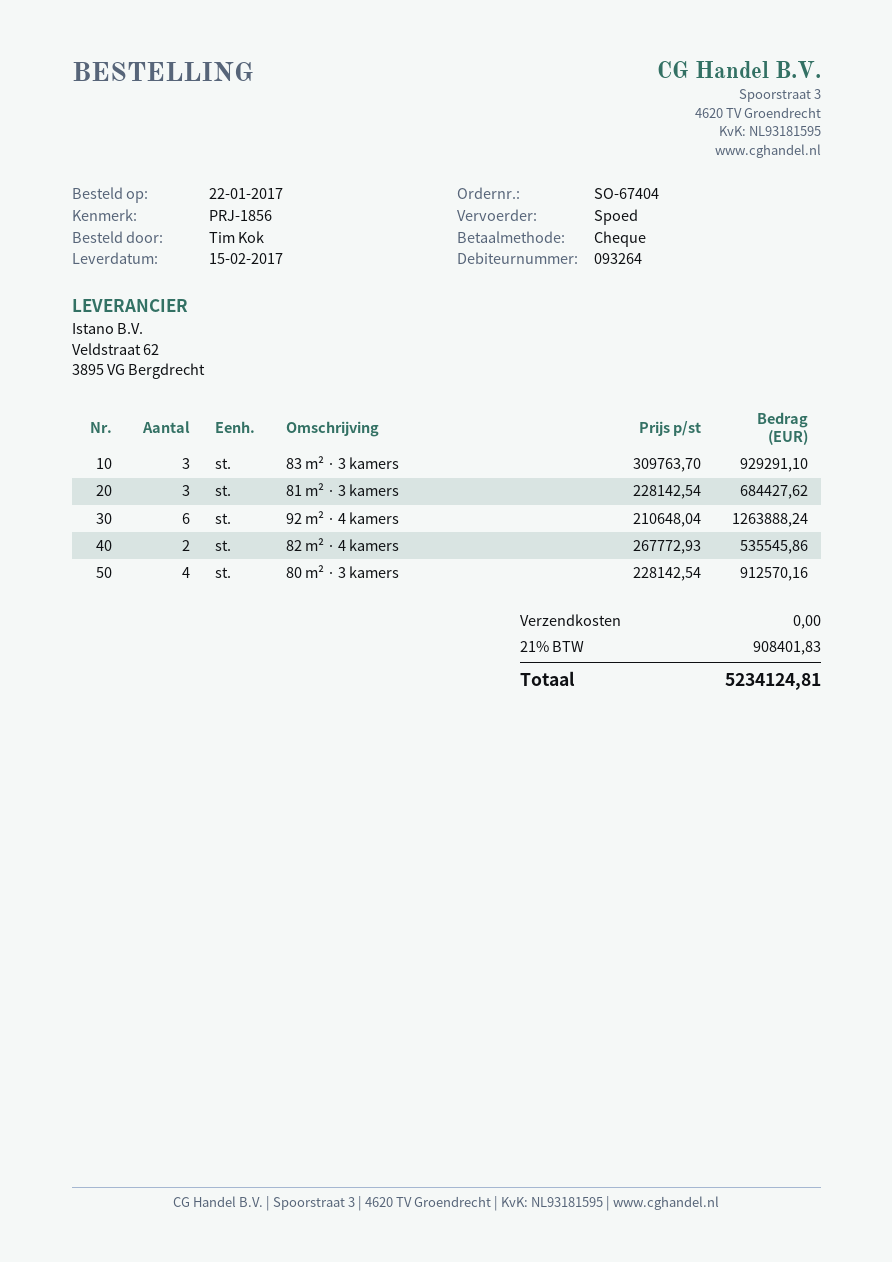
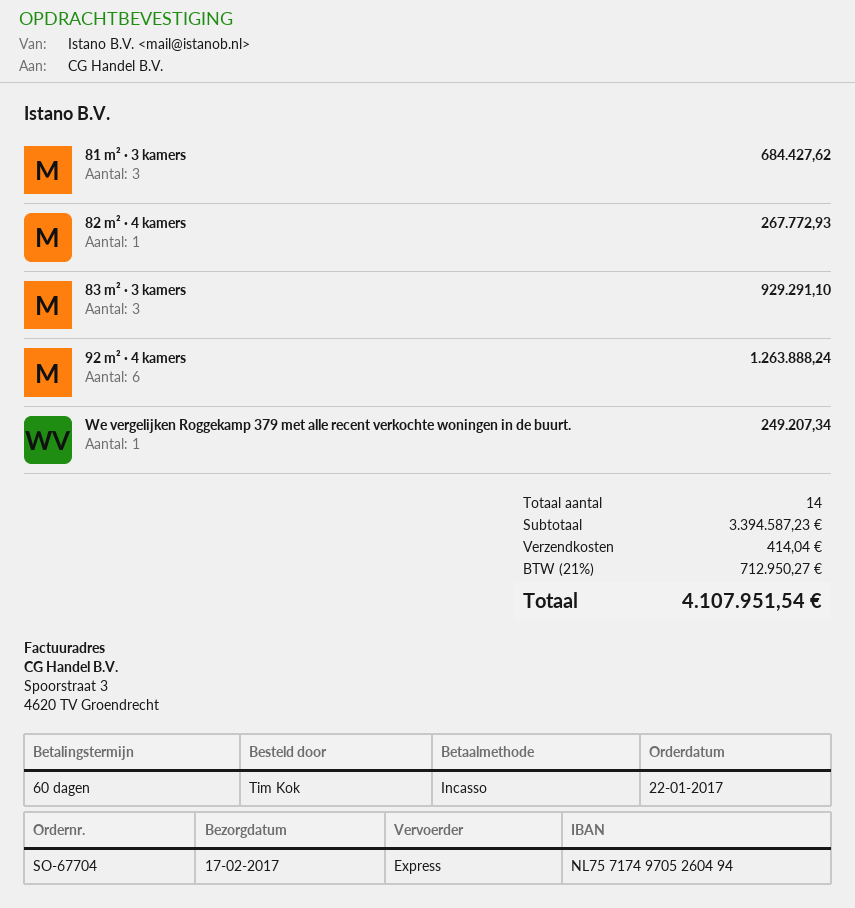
order number: SO-67404 -> SO-67704
delivery date: 2017-02-15 -> 2017-02-17
payment method: cheque -> direct debit
82 m² · 4 kamers: 2 for 535545.86 -> 1 for 267772.93
80 m² · 3 kamers: 4 for 912570.16 -> none
We vergelijken Roggekamp 379 met alle recent verkochte woningen in de buurt.: none -> 1 for 249207.34
shipping: 0.00 -> 414.04
tax: 21% = 908401.83 -> 21% = 712950.27
total: 5234124.81 -> 4107951.54

